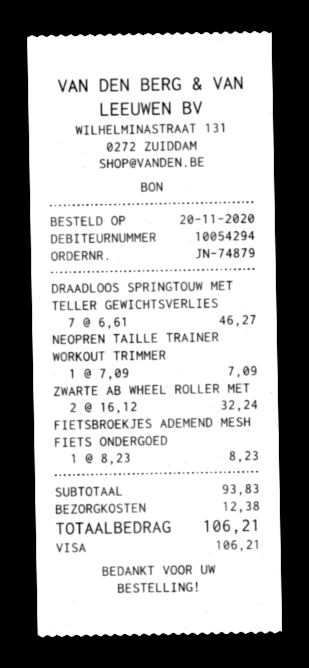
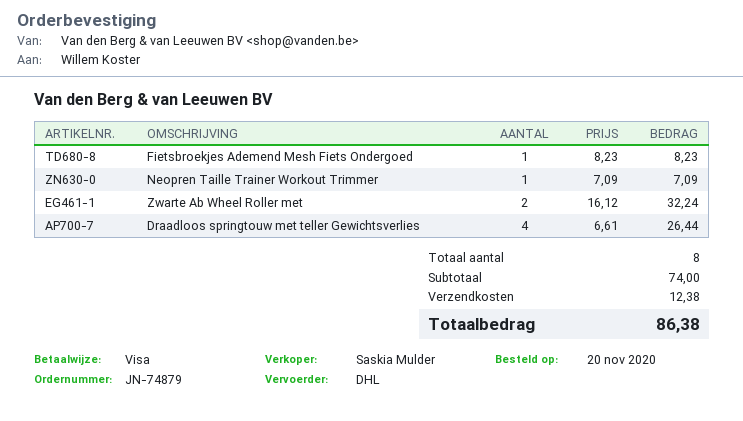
DRAADLOOS SPRINGTOUW MET TELLER GEWICHTSVERLIES: 7 x 6.61 = 46.27 -> 4 x 6.61 = 26.44
subtotal: 93.83 -> 74.00
total: 106.21 -> 86.38

